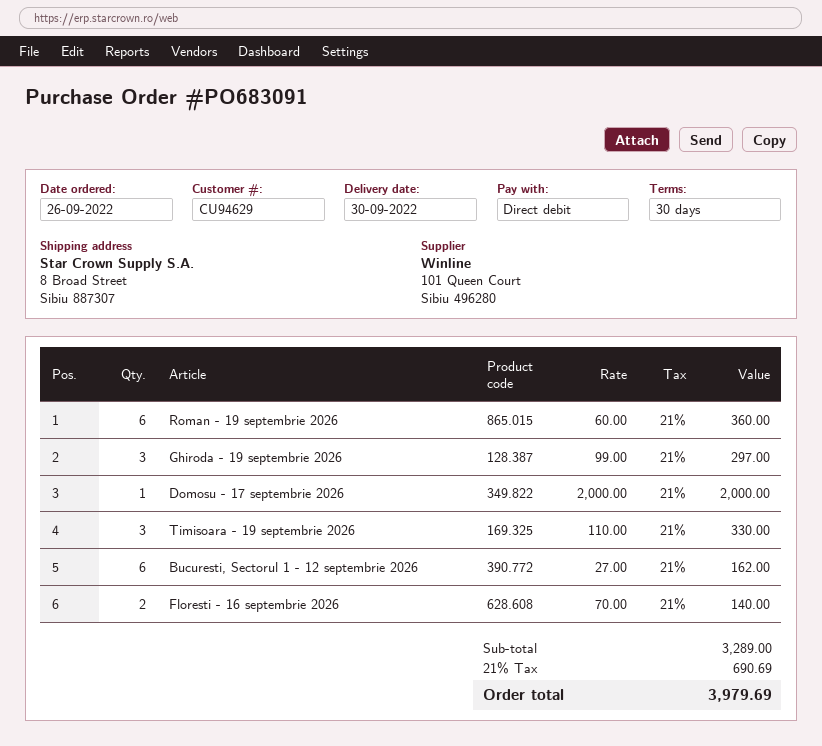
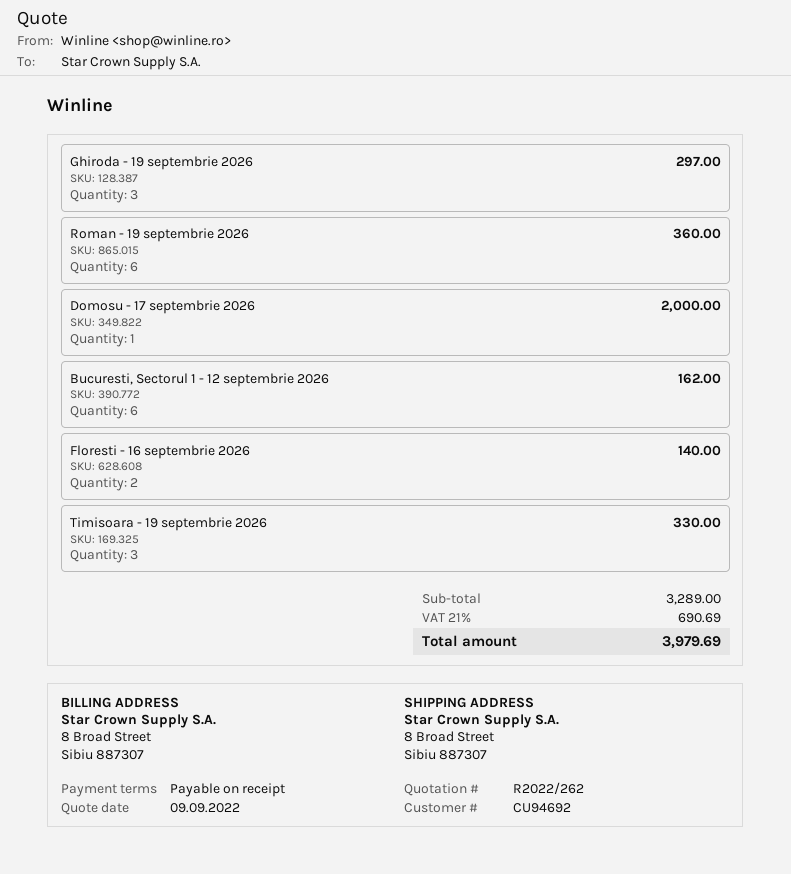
payment terms: 30 days -> on receipt
customer number: CU94629 -> CU94692

